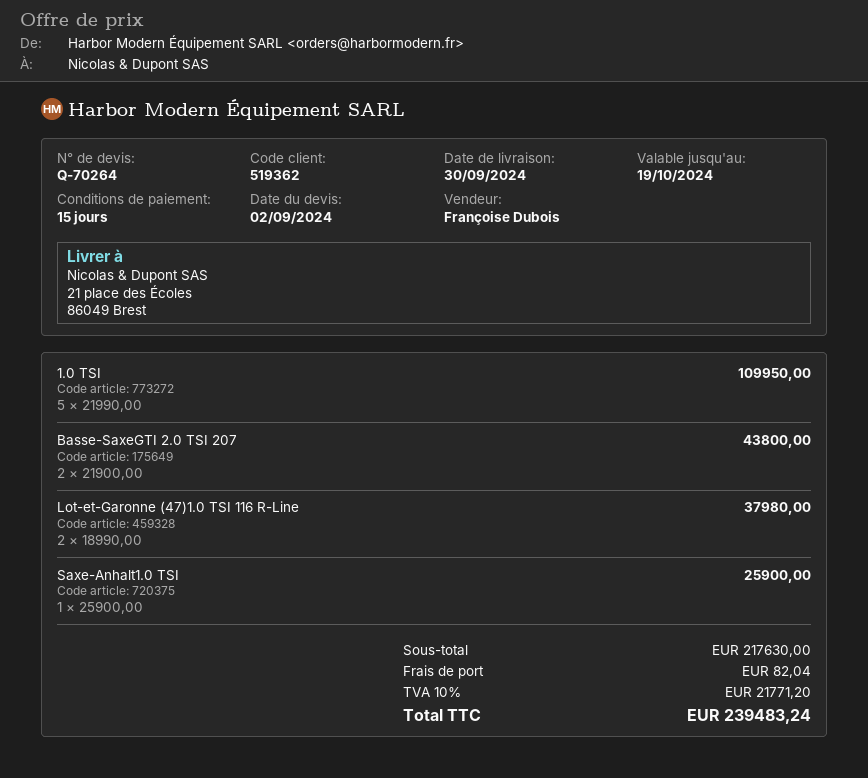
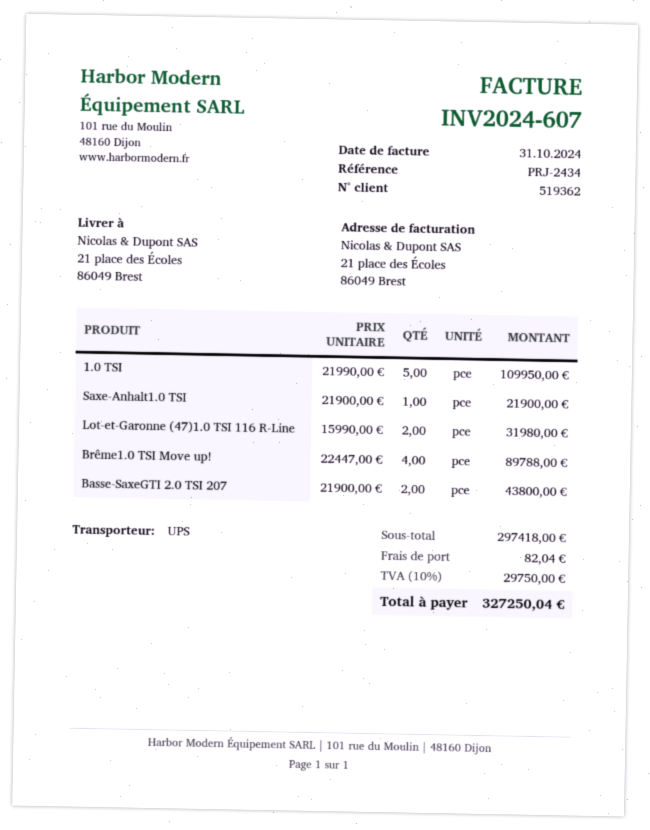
Lot-et-Garonne (47)1.0 TSI 116 R-Line: 2 x 18990.00 = 37980.00 -> 2 x 15990.00 = 31980.00
Saxe-Anhalt1.0 TSI: 1 x 25900.00 = 25900.00 -> 1 x 21900.00 = 21900.00
Brême1.0 TSI Move up!: none -> 4 x 22447.00 = 89788.00
subtotal: 217630.00 -> 297418.00
tax: 10% = 21771.20 -> 10% = 29750.00
total: 239483.24 -> 327250.04

